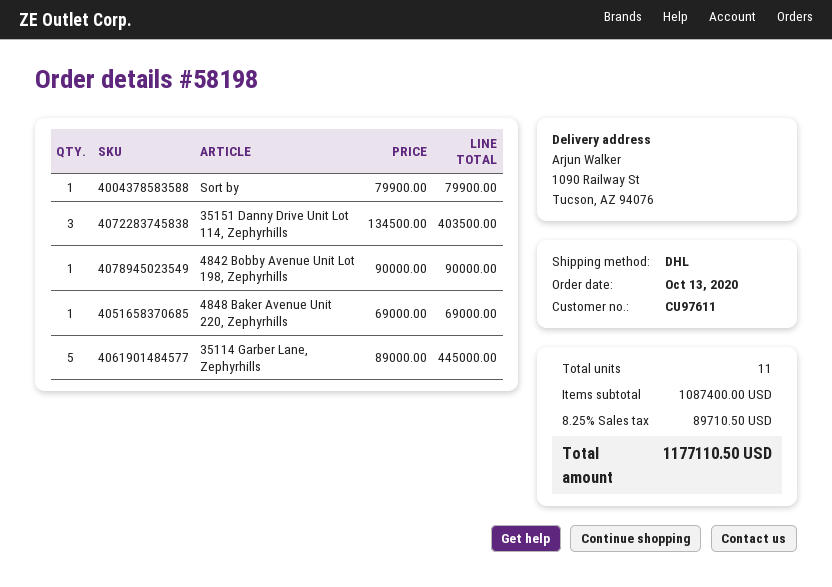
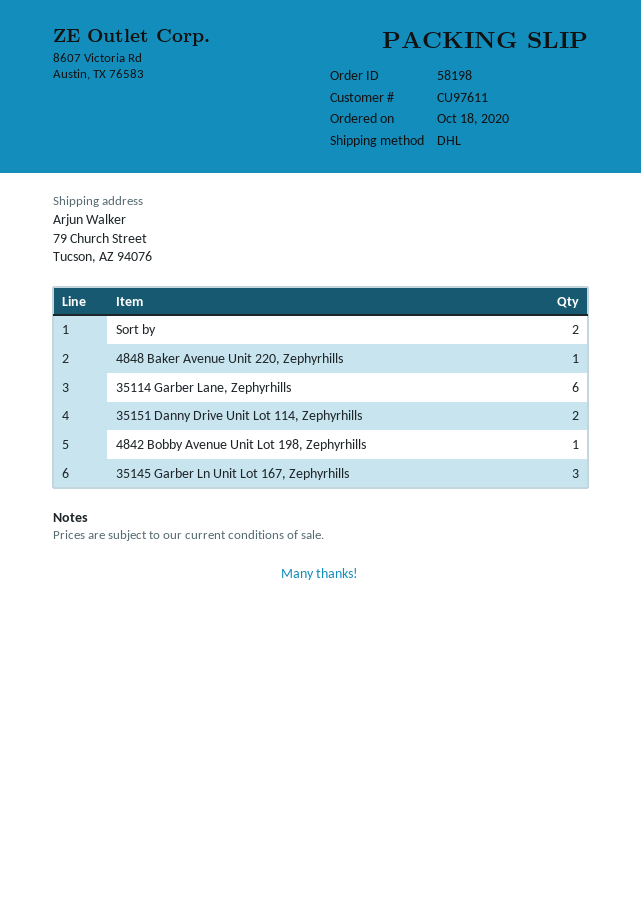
order date: 2020-10-13 -> 2020-10-18
ship to: 1090 Railway St, Tucson, AZ 94076 -> 79 Church Street, Tucson, AZ 94076
Sort by: 1 -> 2
35151 Danny Drive Unit Lot 114, Zephyrhills: 3 -> 2
35114 Garber Lane, Zephyrhills: 5 -> 6
35145 Garber Ln Unit Lot 167, Zephyrhills: none -> 3

